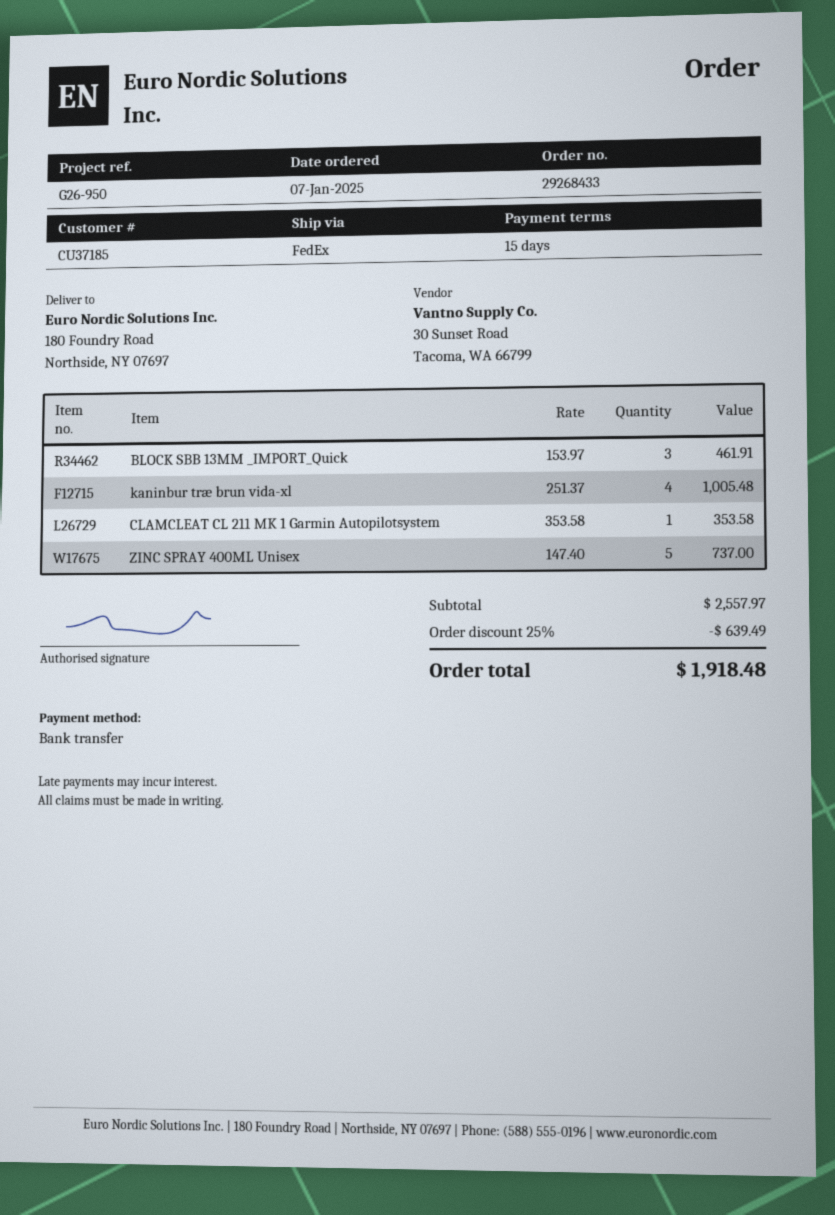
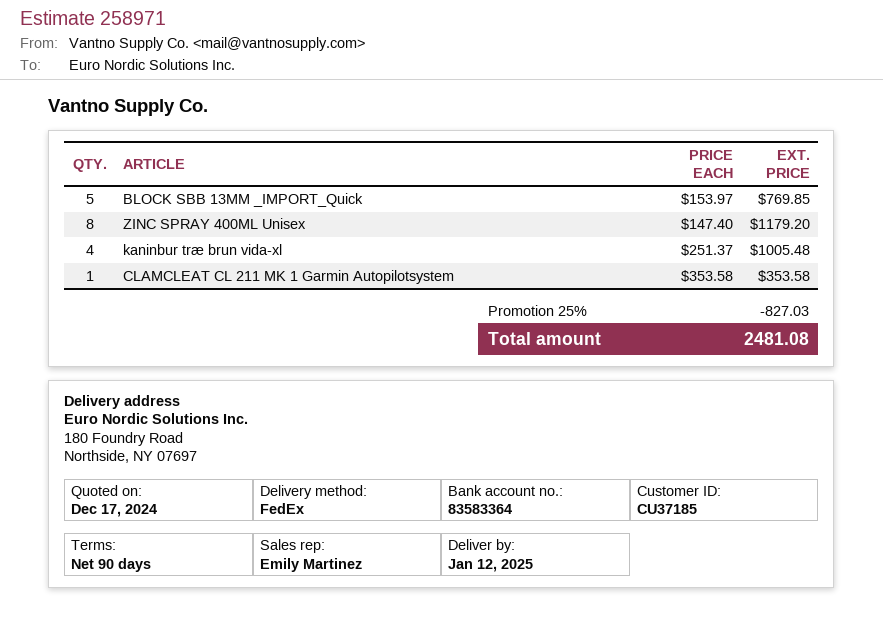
payment terms: 15 days -> 90 days
BLOCK SBB 13MM _IMPORT_Quick: 3 x 153.97 = 461.91 -> 5 x 153.97 = 769.85
ZINC SPRAY 400ML Unisex: 5 x 147.40 = 737.00 -> 8 x 147.40 = 1179.20
discount: 25% = 639.49 -> 25% = 827.03
total: 1918.48 -> 2481.08

